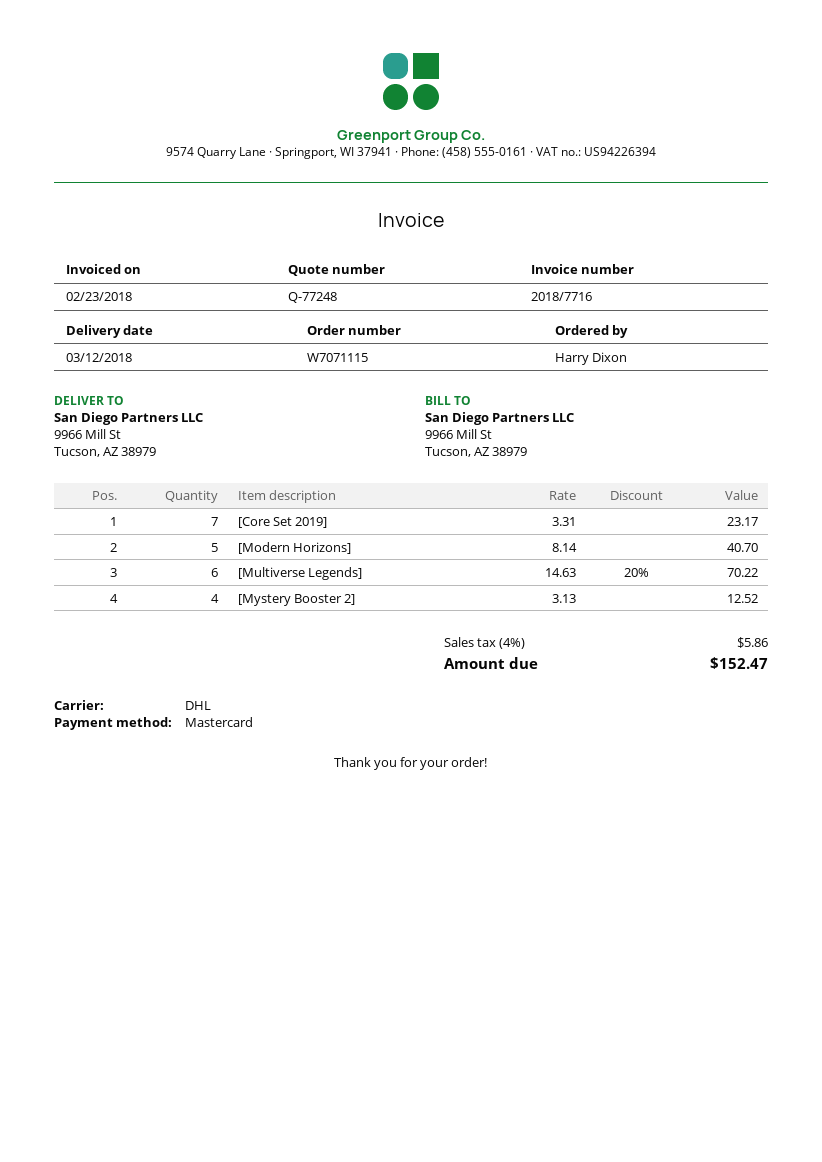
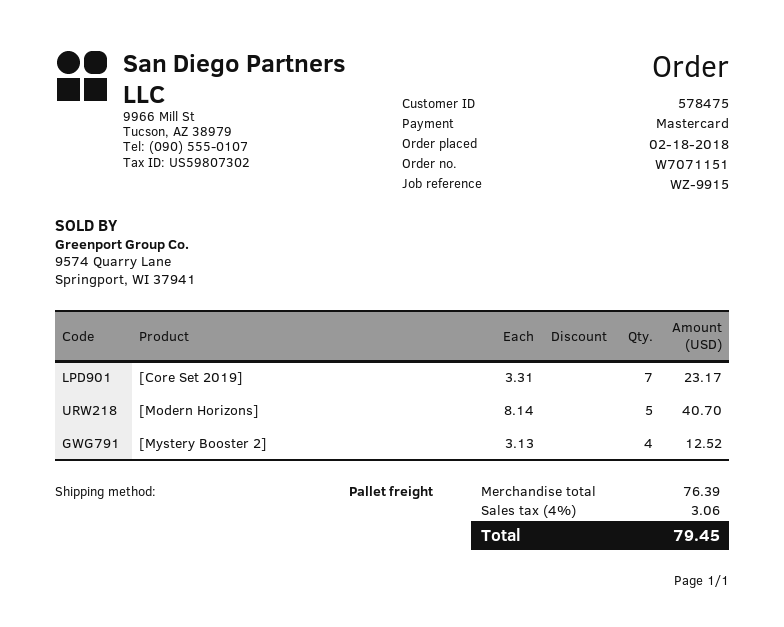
order number: W7071115 -> W7071151
shipping method: DHL -> pallet freight
[Multiverse Legends]: 6 x 14.63 - 20% = 70.22 -> none
tax: 4% = 5.86 -> 4% = 3.06
total: 152.47 -> 79.45

